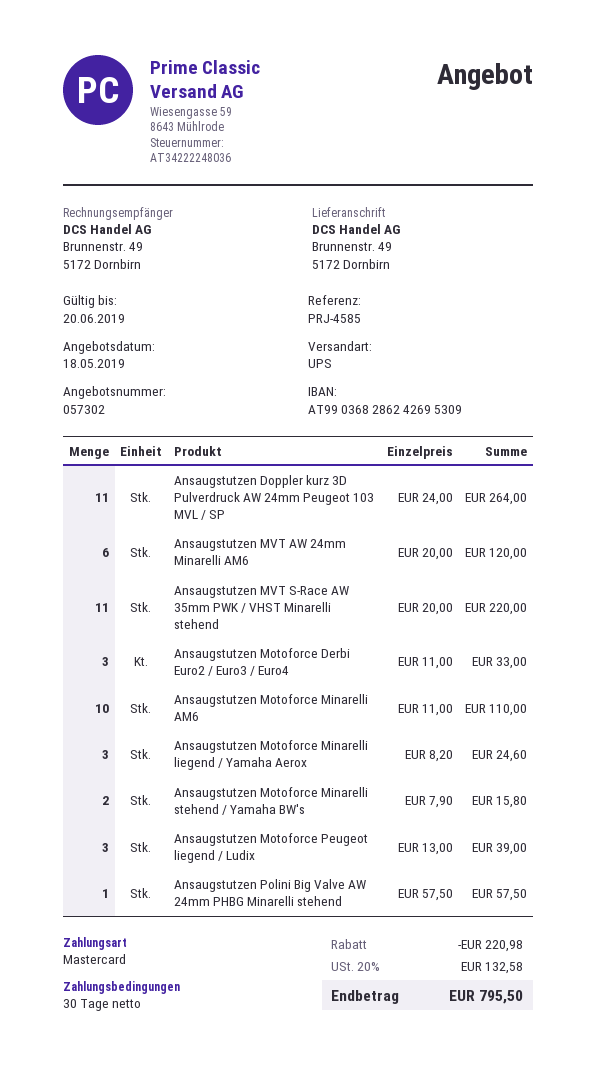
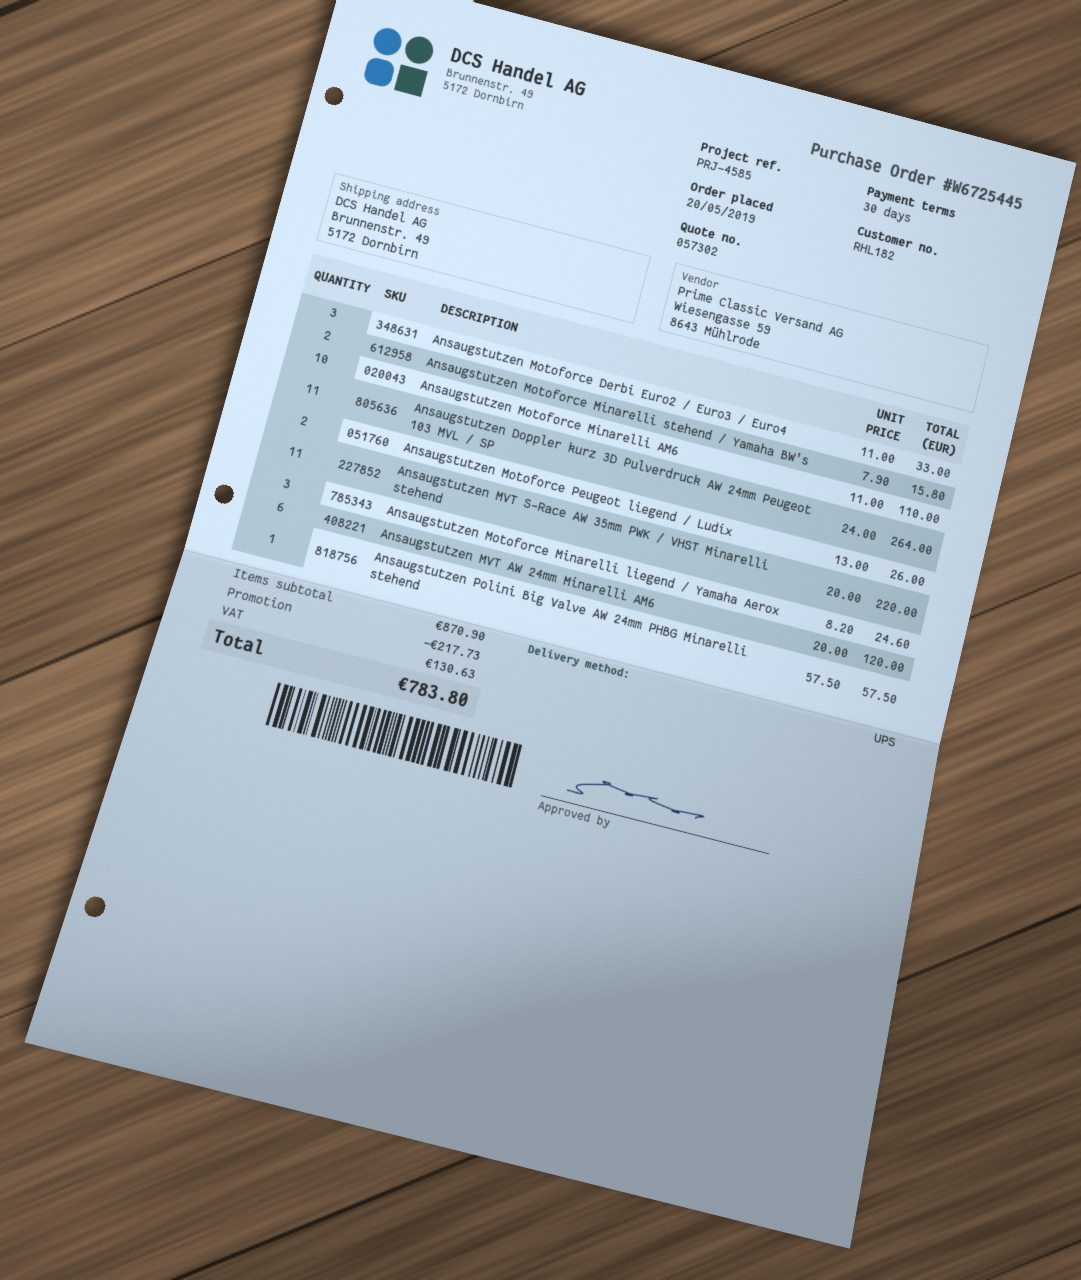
Ansaugstutzen Motoforce Peugeot liegend / Ludix: 3 x 13.00 = 39.00 -> 2 x 13.00 = 26.00
discount: 220.98 -> 217.73
tax: 132.58 -> 130.63
total: 795.50 -> 783.80

